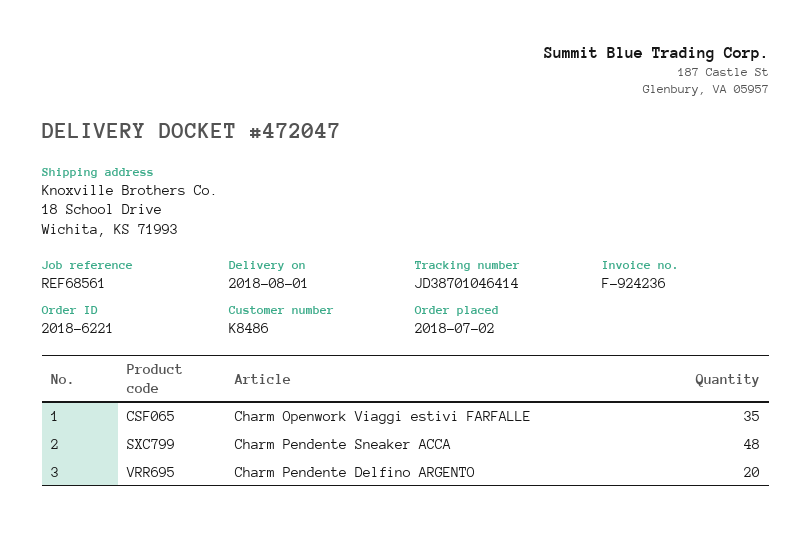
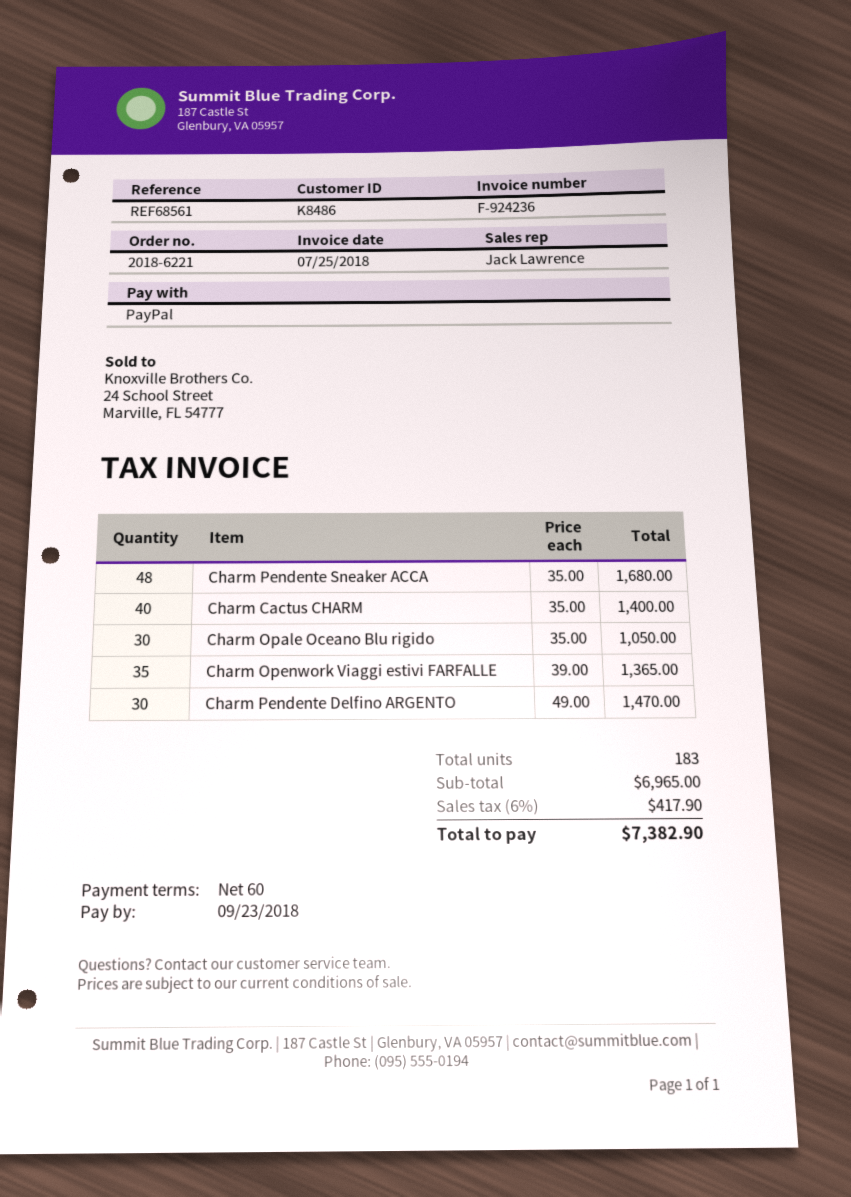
Charm Pendente Delfino ARGENTO: 20 -> 30
Charm Cactus CHARM: none -> 40
Charm Opale Oceano Blu rigido: none -> 30

